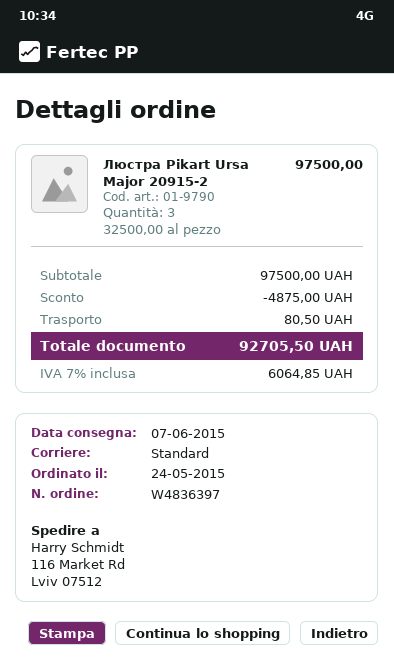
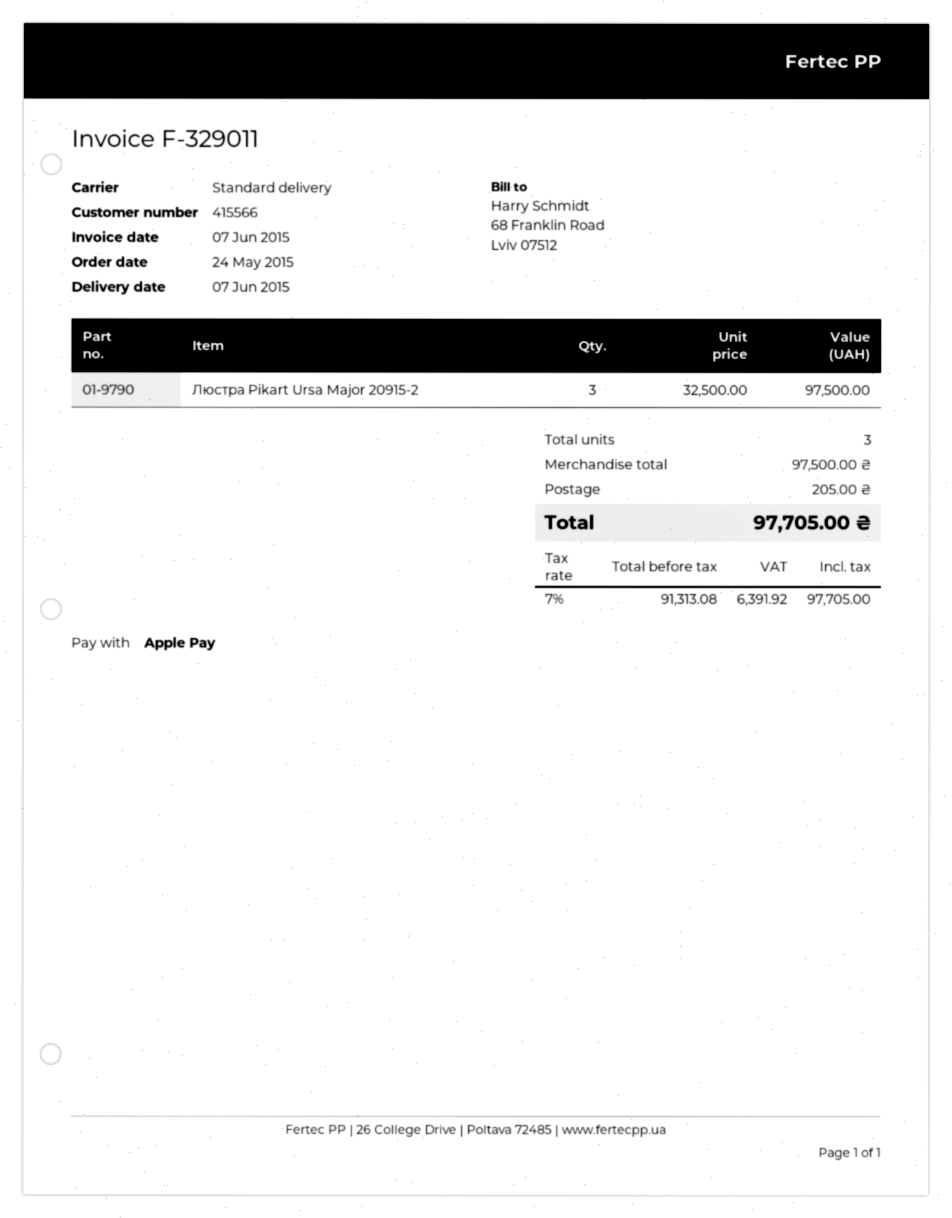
discount: 4875.00 -> none
shipping: 80.50 -> 205.00
tax: 7% = 6064.85 -> 7% = 6391.92
total: 92705.50 -> 97705.00

